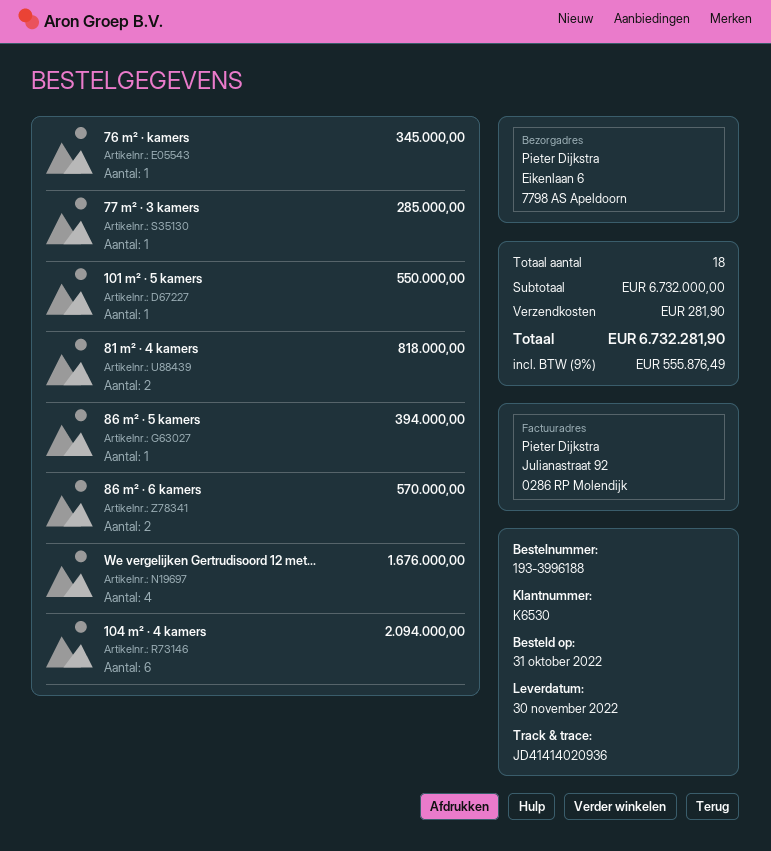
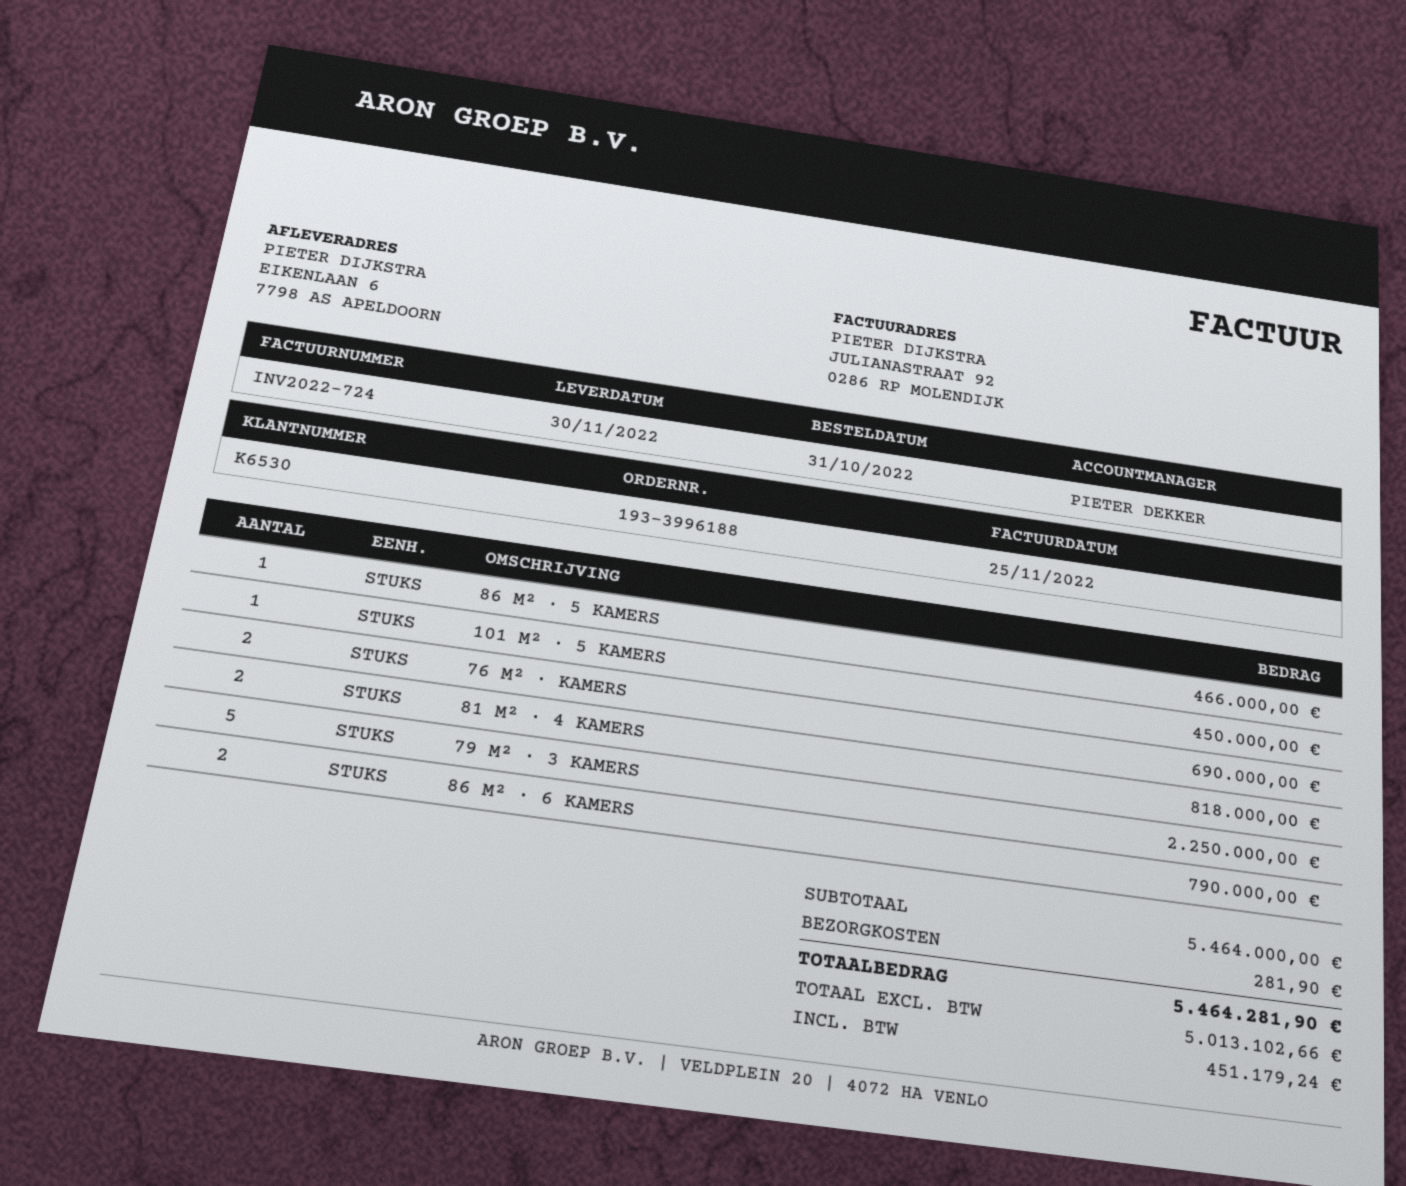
76 m² · kamers: 1 for 345000.00 -> 2 for 690000.00
77 m² · 3 kamers: 1 for 285000.00 -> none
101 m² · 5 kamers: 1 for 550000.00 -> 1 for 450000.00
86 m² · 5 kamers: 1 for 394000.00 -> 1 for 466000.00
86 m² · 6 kamers: 2 for 570000.00 -> 2 for 790000.00
We vergelijken Gertrudisoord 12 met...: 4 for 1676000.00 -> none
104 m² · 4 kamers: 6 for 2094000.00 -> none
79 M² · 3 KAMERS: none -> 5 for 2250000.00
subtotal: 6732000.00 -> 5464000.00
tax: 555876.49 -> 451179.24
total: 6732281.90 -> 5464281.90

